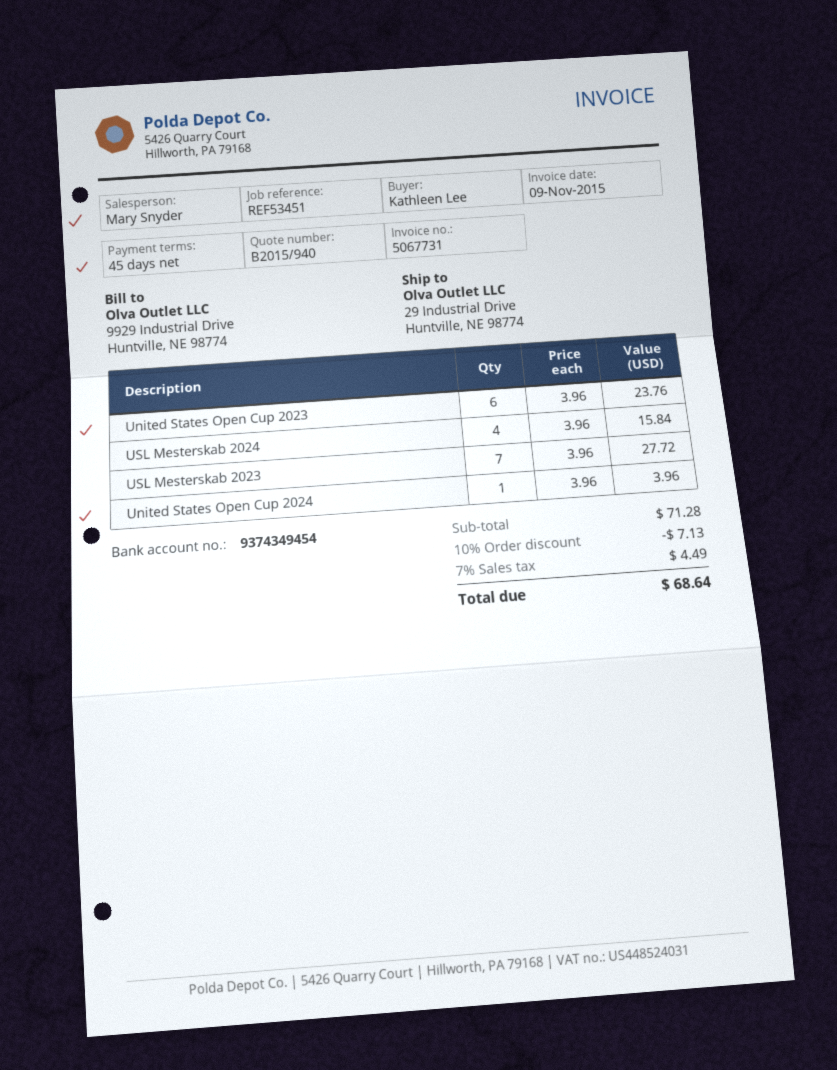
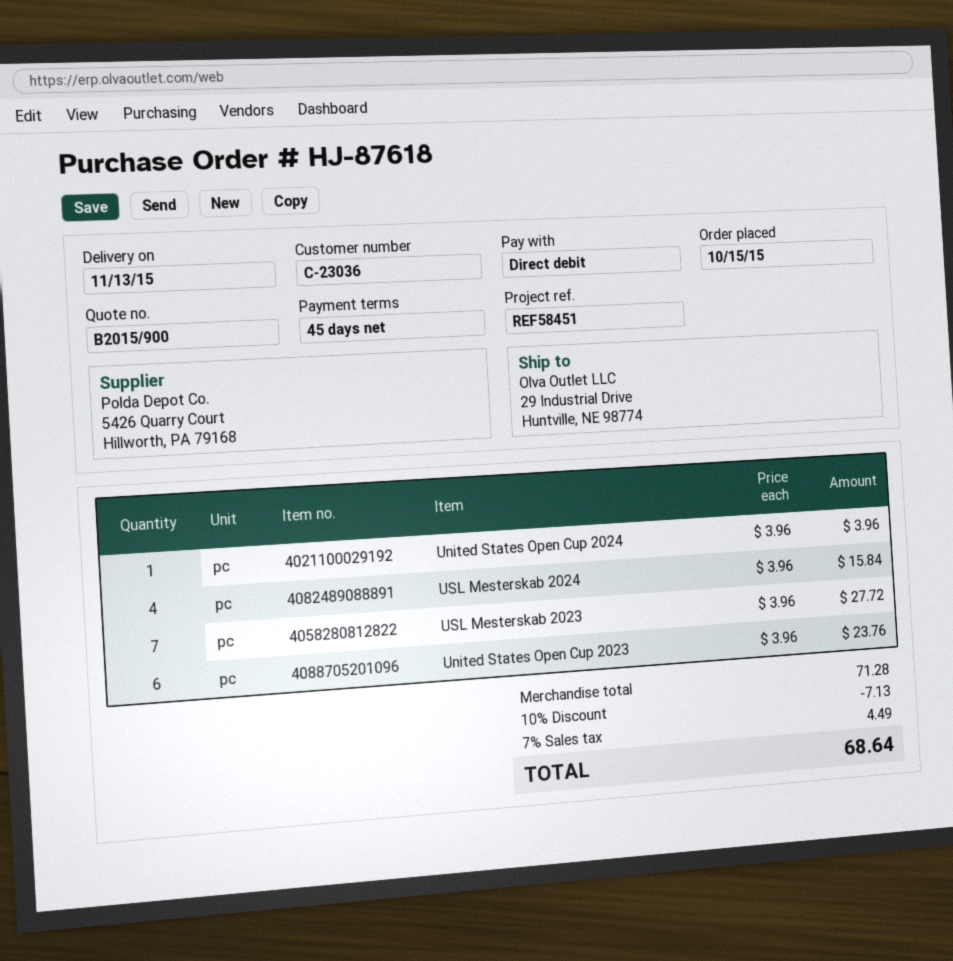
quote number: B2015/940 -> B2015/900
reference: REF53451 -> REF58451

